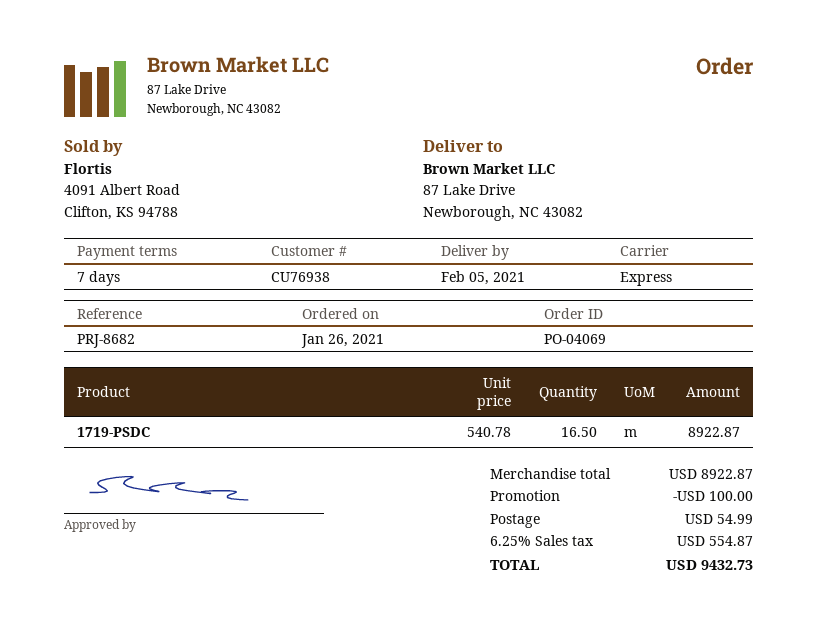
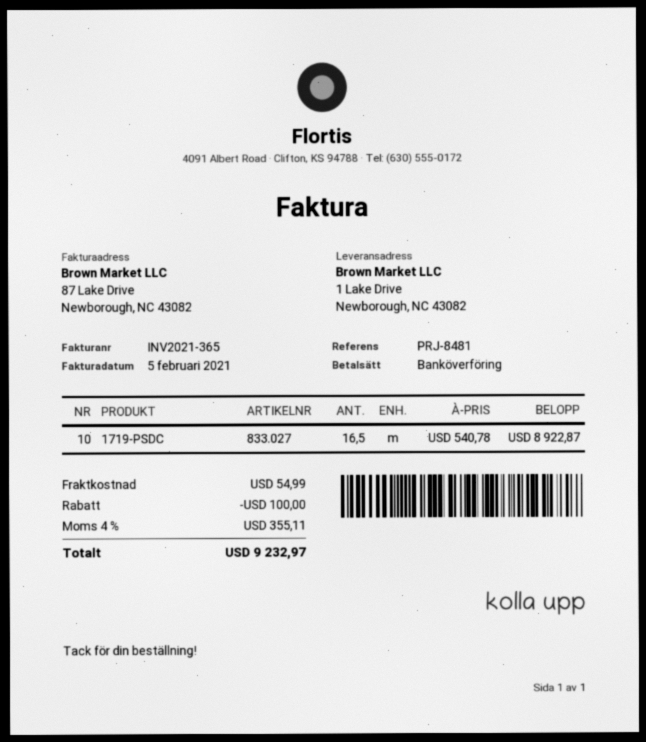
reference: PRJ-8682 -> PRJ-8481
ship to: 87 Lake Drive, Newborough, NC 43082 -> 1 Lake Drive, Newborough, NC 43082
tax: 6.25% = 554.87 -> 4% = 355.11
total: 9432.73 -> 9232.97

